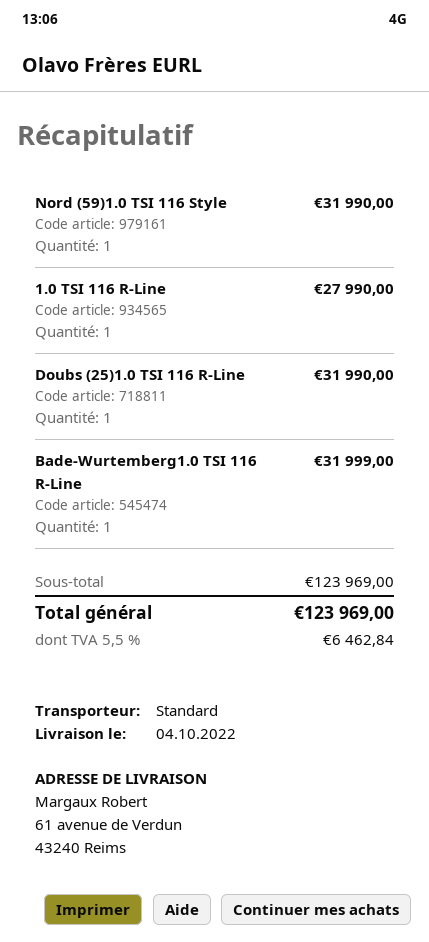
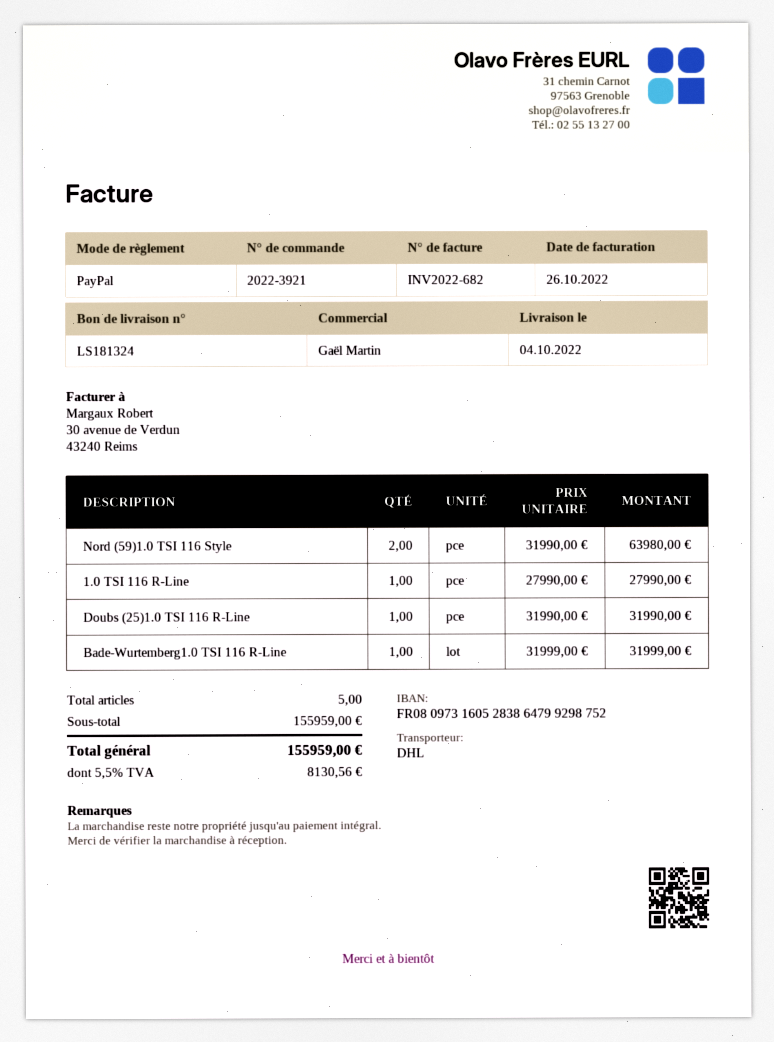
shipping method: standard -> DHL
Nord (59)1.0 TSI 116 Style: 1 for 31990.00 -> 2 for 63980.00
subtotal: 123969.00 -> 155959.00
tax: 5.5% = 6462.84 -> 5.5% = 8130.56
total: 123969.00 -> 155959.00

